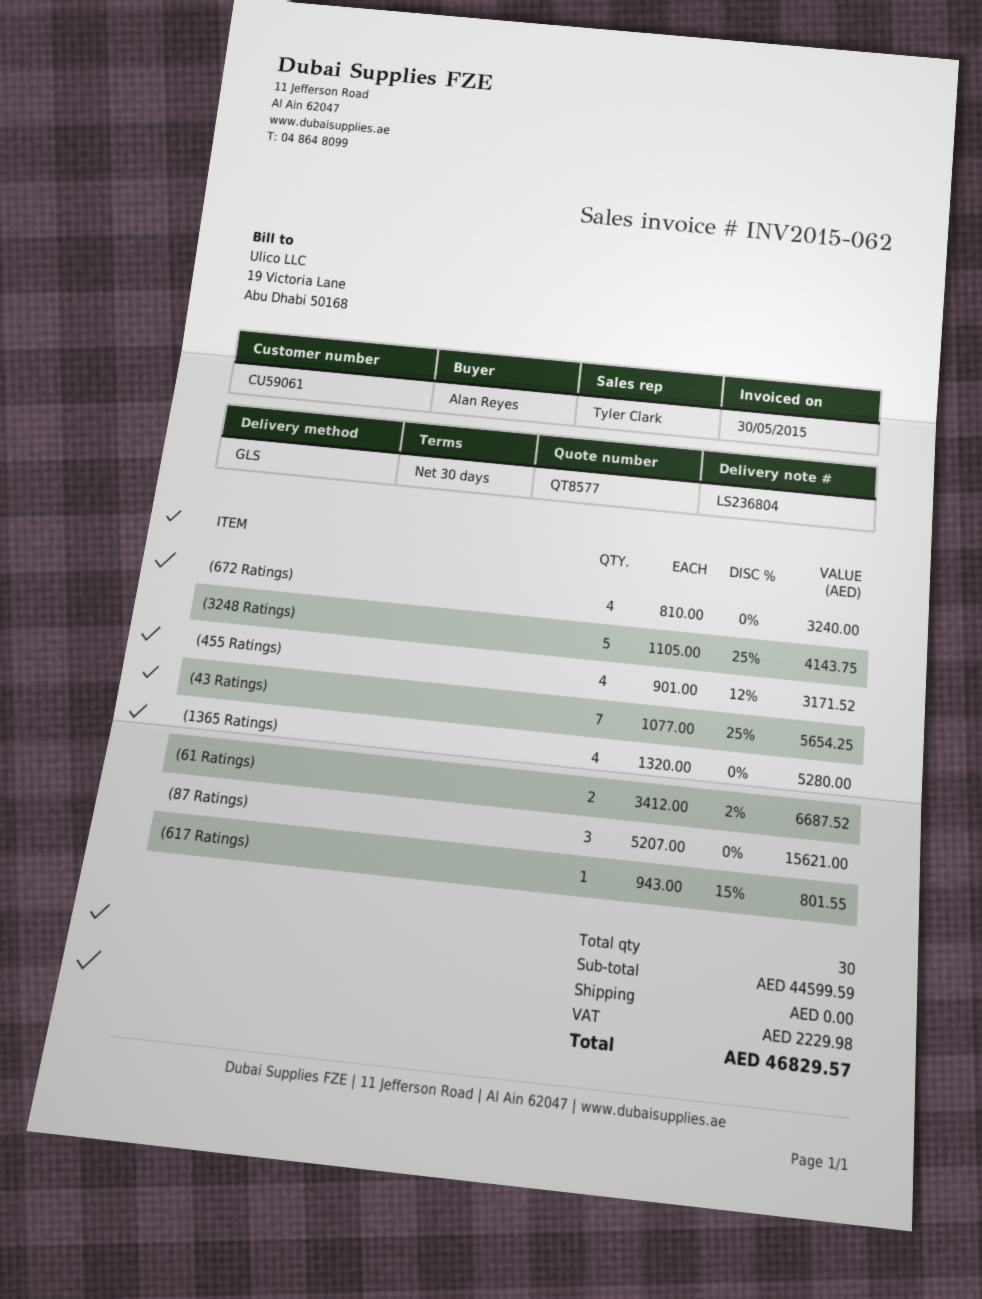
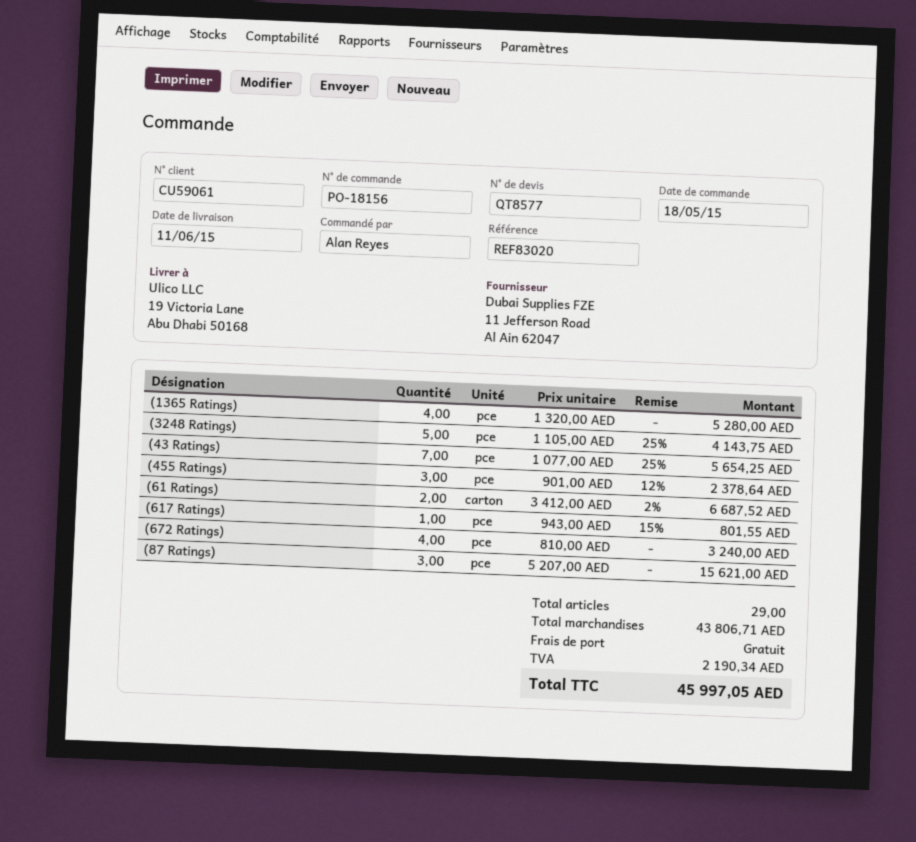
(455 Ratings): 4 x 901.00 - 12% = 3171.52 -> 3 x 901.00 - 12% = 2378.64
total quantity: 30 -> 29
subtotal: 44599.59 -> 43806.71
tax: 2229.98 -> 2190.34
total: 46829.57 -> 45997.05

